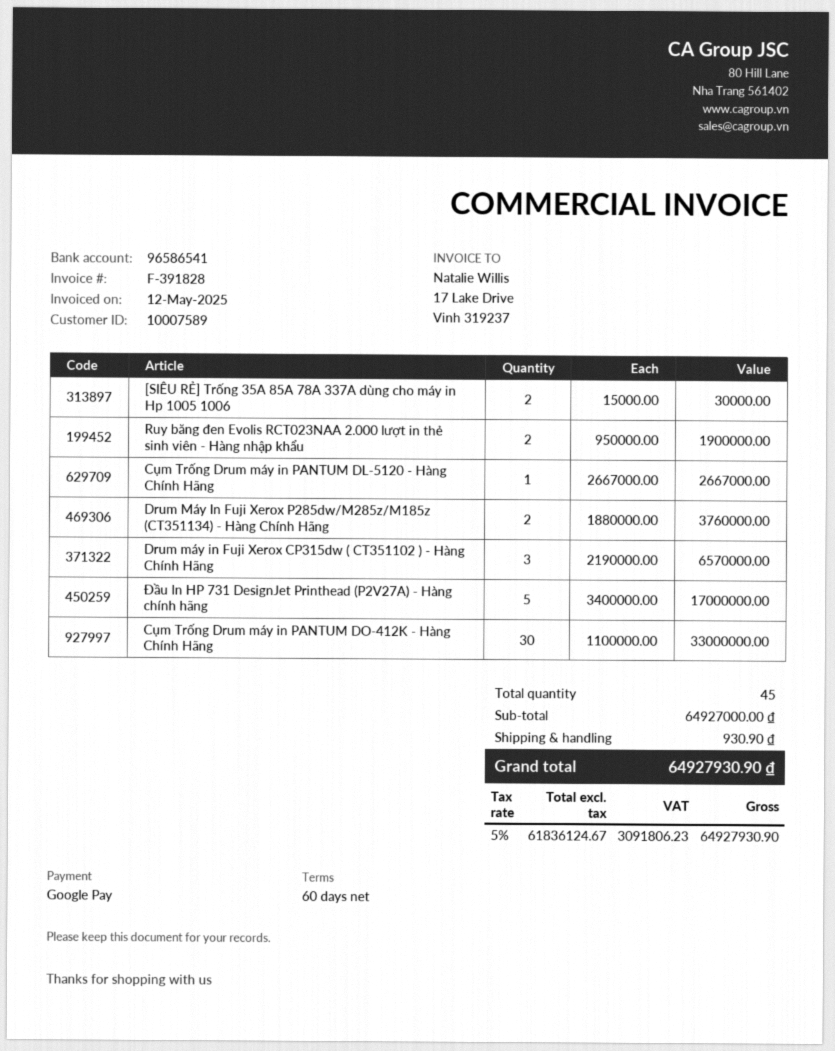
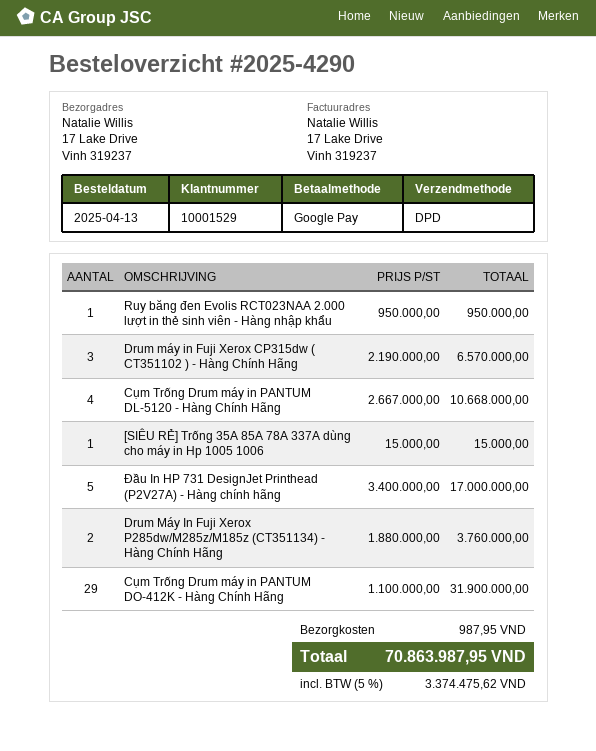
customer number: 10007589 -> 10001529
[SIÊU RẺ] Trống 35A 85A 78A 337A dùng cho máy in Hp 1005 1006: 2 x 15000.00 = 30000.00 -> 1 x 15000.00 = 15000.00
Ruy băng đen Evolis RCT023NAA 2.000 lượt in thẻ sinh viên - Hàng nhập khẩu: 2 x 950000.00 = 1900000.00 -> 1 x 950000.00 = 950000.00
Cụm Trống Drum máy in PANTUM DL-5120 - Hàng Chính Hãng: 1 x 2667000.00 = 2667000.00 -> 4 x 2667000.00 = 10668000.00
Cụm Trống Drum máy in PANTUM DO-412K - Hàng Chính Hãng: 30 x 1100000.00 = 33000000.00 -> 29 x 1100000.00 = 31900000.00
shipping: 930.90 -> 987.95
tax: 5% = 3091806.23 -> 5% = 3374475.62
total: 64927930.90 -> 70863987.95

